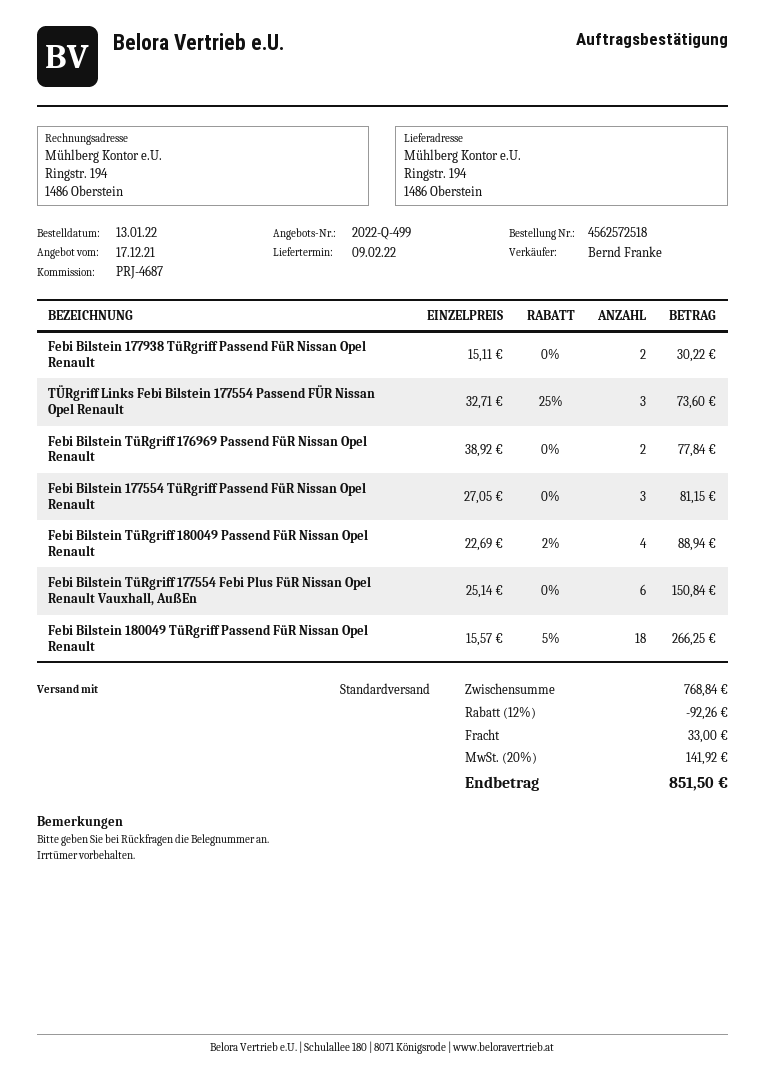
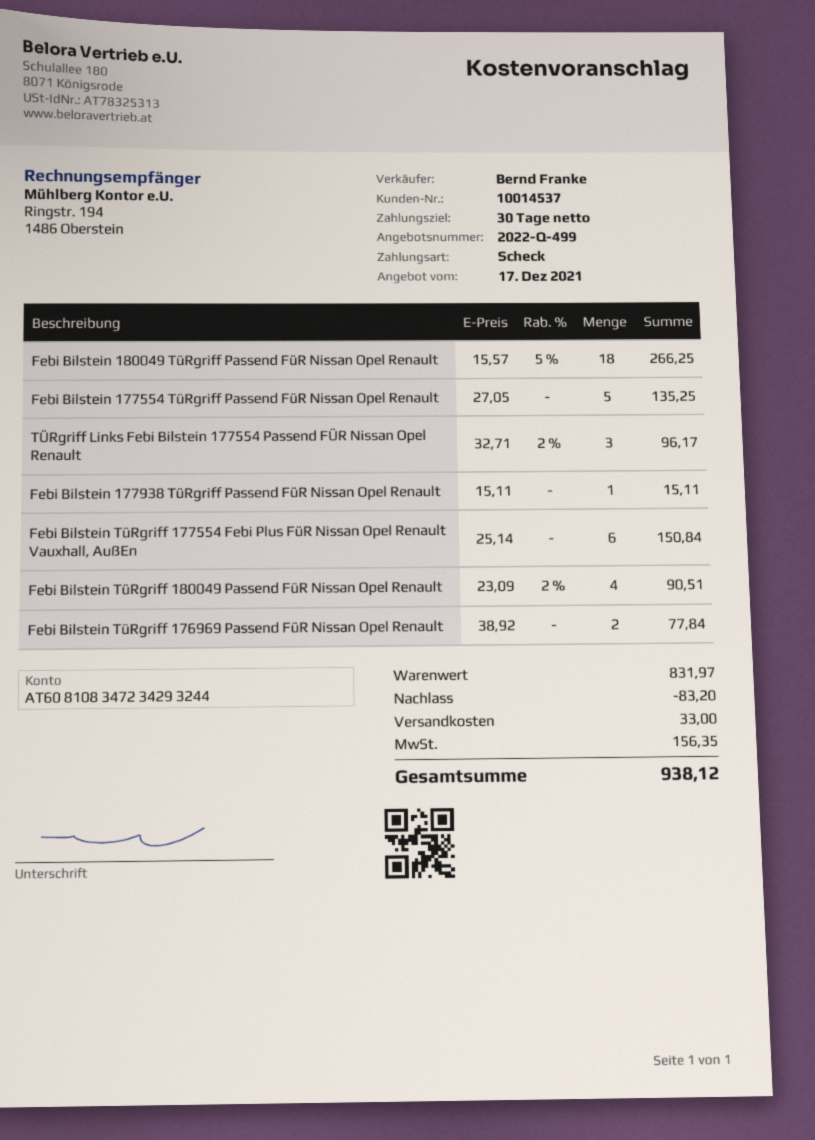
Febi Bilstein 177938 TüRgriff Passend FüR Nissan Opel Renault: 2 x 15.11 = 30.22 -> 1 x 15.11 = 15.11
TÜRgriff Links Febi Bilstein 177554 Passend FÜR Nissan Opel Renault: 3 x 32.71 - 25% = 73.60 -> 3 x 32.71 - 2% = 96.17
Febi Bilstein 177554 TüRgriff Passend FüR Nissan Opel Renault: 3 x 27.05 = 81.15 -> 5 x 27.05 = 135.25
Febi Bilstein TüRgriff 180049 Passend FüR Nissan Opel Renault: 4 x 22.69 - 2% = 88.94 -> 4 x 23.09 - 2% = 90.51
subtotal: 768.84 -> 831.97
discount: 92.26 -> 83.20
tax: 141.92 -> 156.35
total: 851.50 -> 938.12

